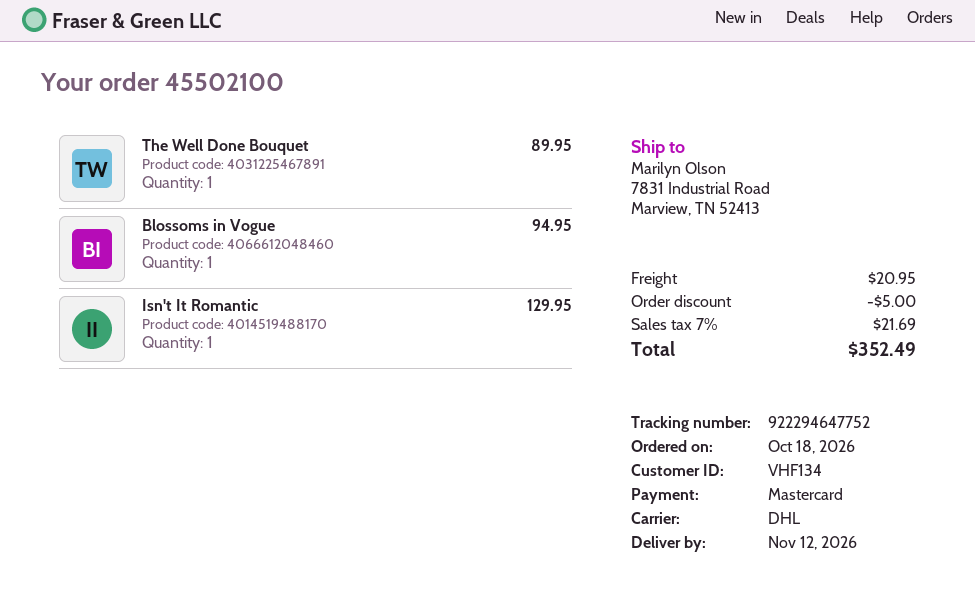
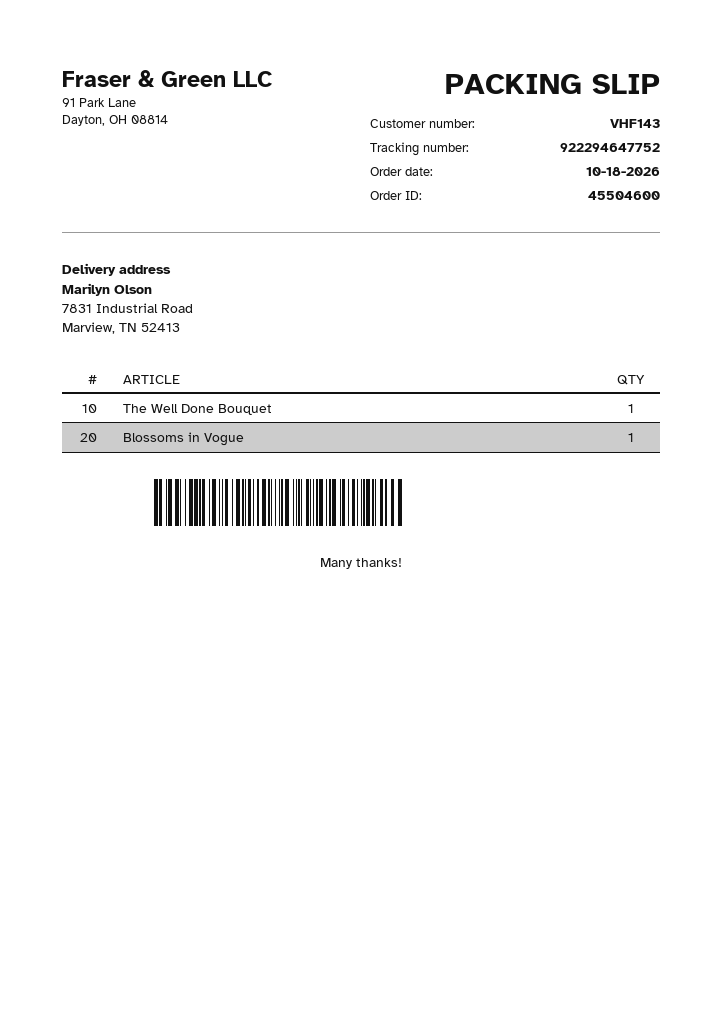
order number: 45502100 -> 45504600
customer number: VHF134 -> VHF143
Isn't It Romantic: 1 -> none

